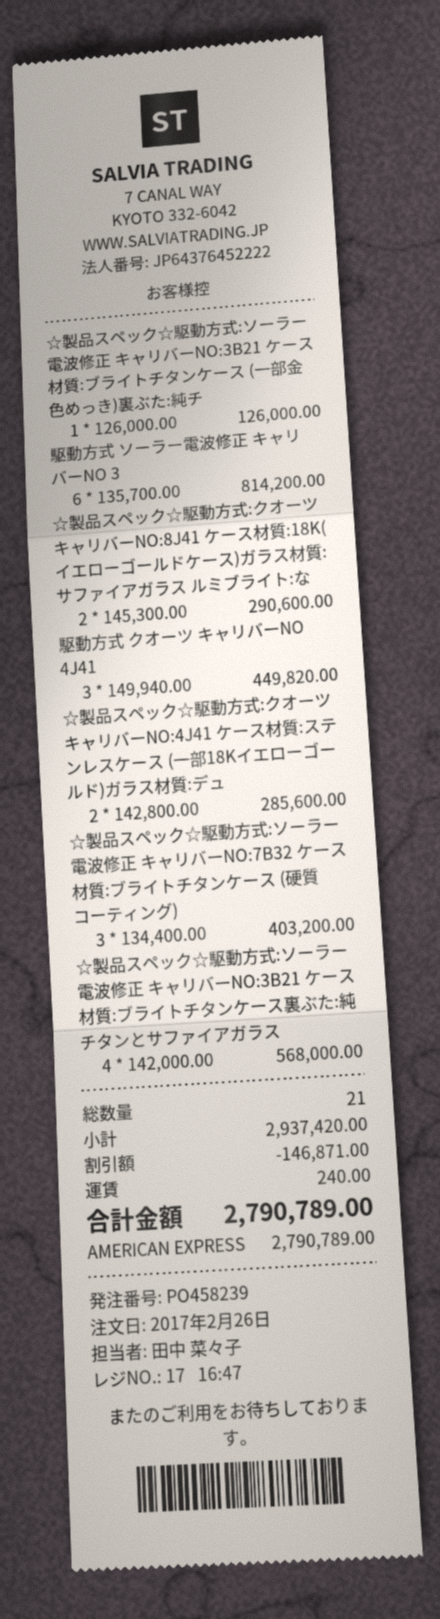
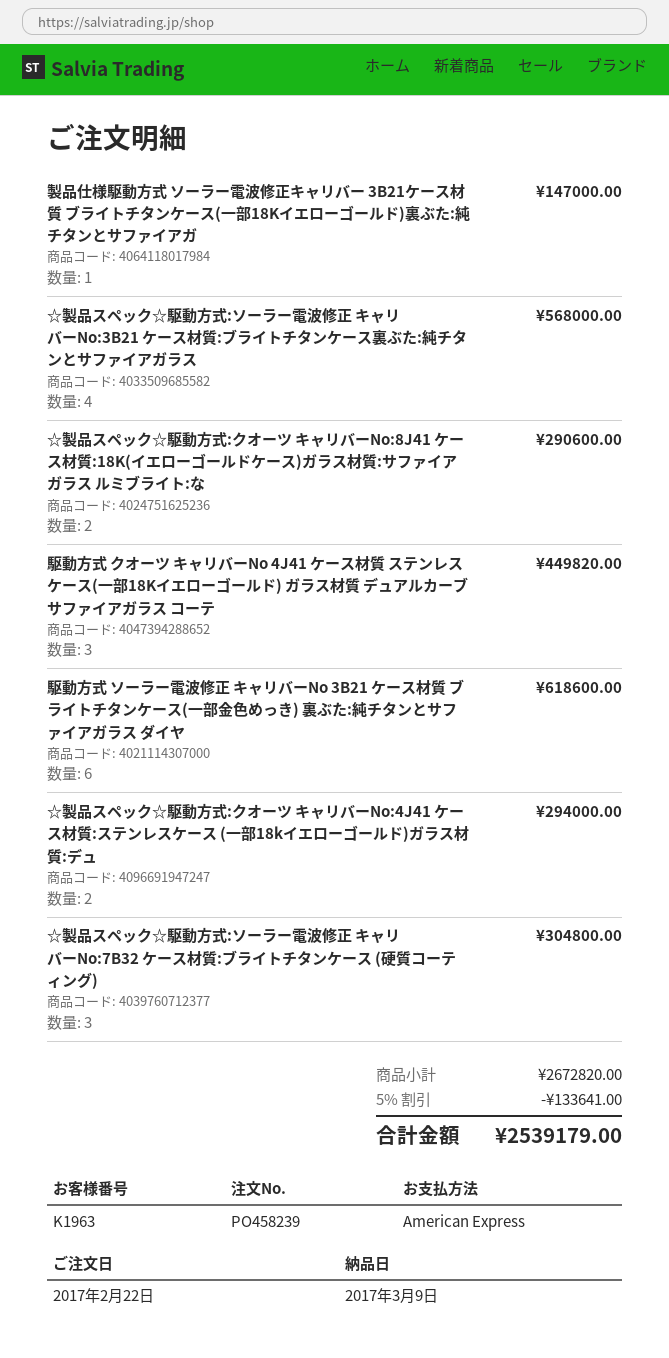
order date: 2017-02-26 -> 2017-02-22
☆製品スペック☆駆動方式:ソーラー電波修正 キャリバーNO:3B21 ケース材質:ブライトチタンケース (一部金色めっき)裏ぶた:純チ: 1 for 126000.00 -> none
駆動方式 ソーラー電波修正 キャリバーNO 3: 6 for 814200.00 -> 6 for 618600.00
☆製品スペック☆駆動方式:クオーツ キャリバーNO:4J41 ケース材質:ステンレスケース (一部18Kイエローゴールド)ガラス材質:デュ: 2 for 285600.00 -> 2 for 294000.00
☆製品スペック☆駆動方式:ソーラー電波修正 キャリバーNO:7B32 ケース材質:ブライトチタンケース (硬質コーティング): 3 for 403200.00 -> 3 for 304800.00
製品仕様駆動方式 ソーラー電波修正キャリバー 3B21ケース材質 ブライトチタンケース(一部18Kイエローゴールド)裏ぶた:純チタンとサファイアガ: none -> 1 for 147000.00
subtotal: 2937420.00 -> 2672820.00
discount: 146871.00 -> 133641.00
shipping: 240.00 -> none
total: 2790789.00 -> 2539179.00

